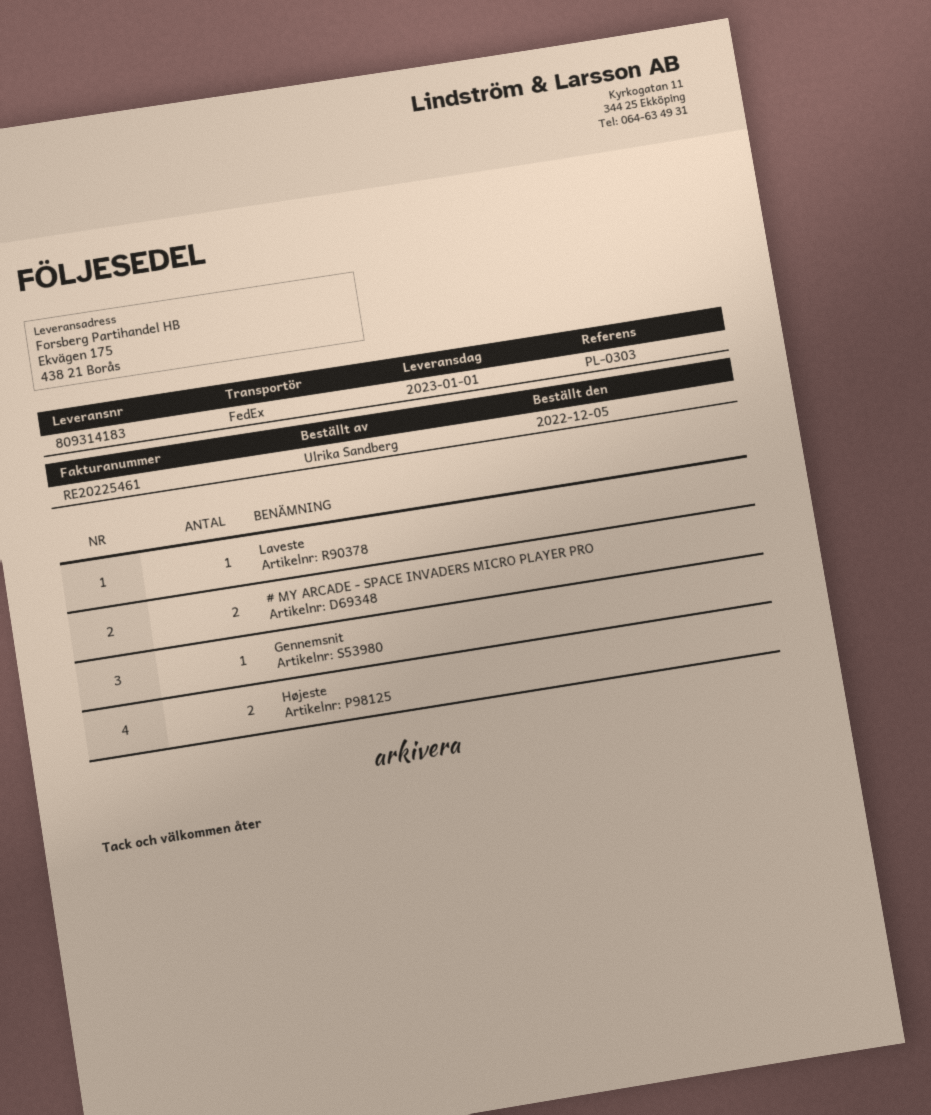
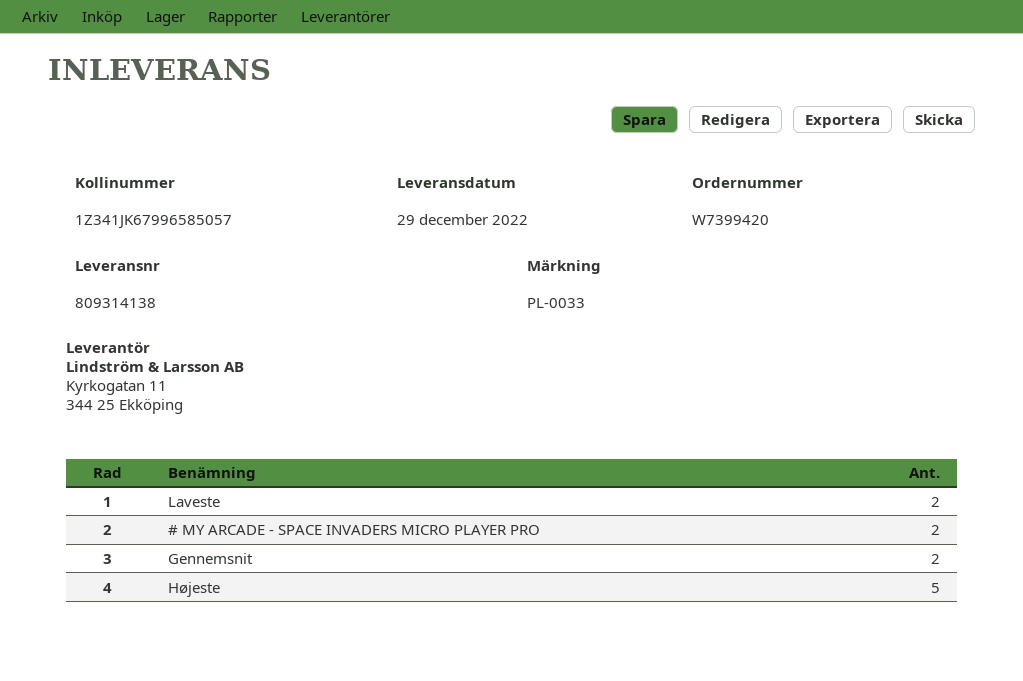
delivery note number: 809314183 -> 809314138
delivery date: 2023-01-01 -> 2022-12-29
reference: PL-0303 -> PL-0033
Laveste: 1 -> 2
Gennemsnit: 1 -> 2
Højeste: 2 -> 5

